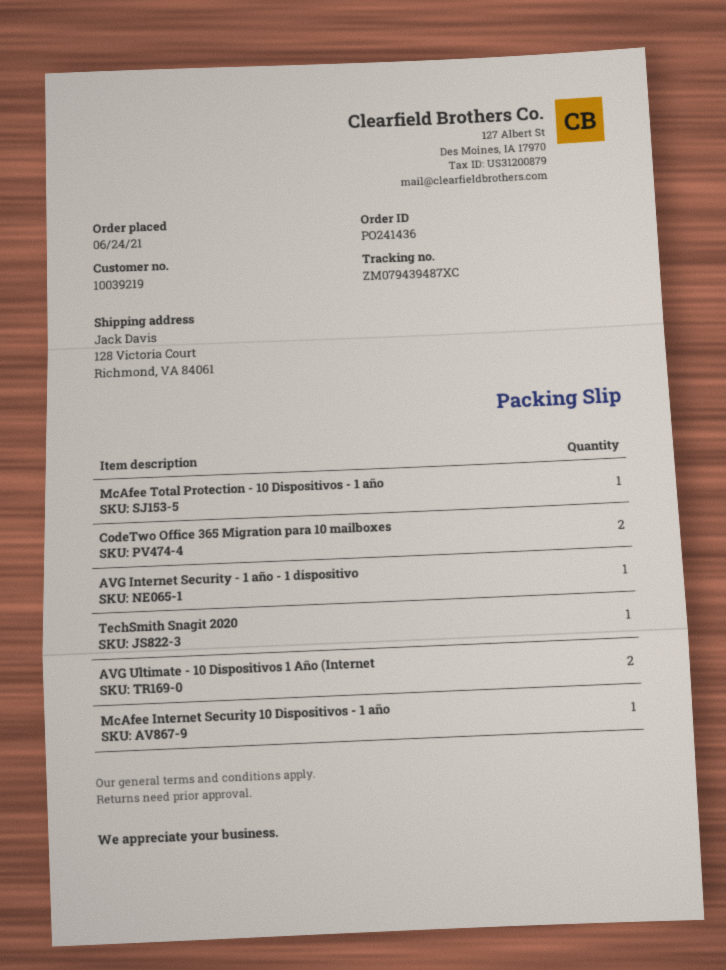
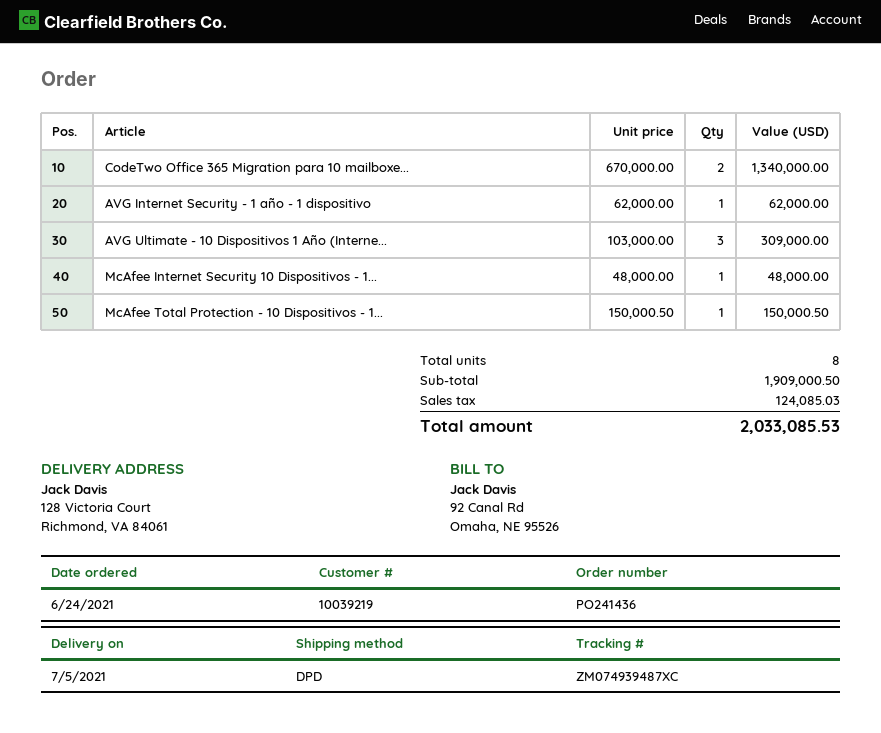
tracking number: ZM079439487XC -> ZM074939487XC
TechSmith Snagit 2020: 1 -> none
AVG Ultimate - 10 Dispositivos 1 Año (Internet: 2 -> 3

